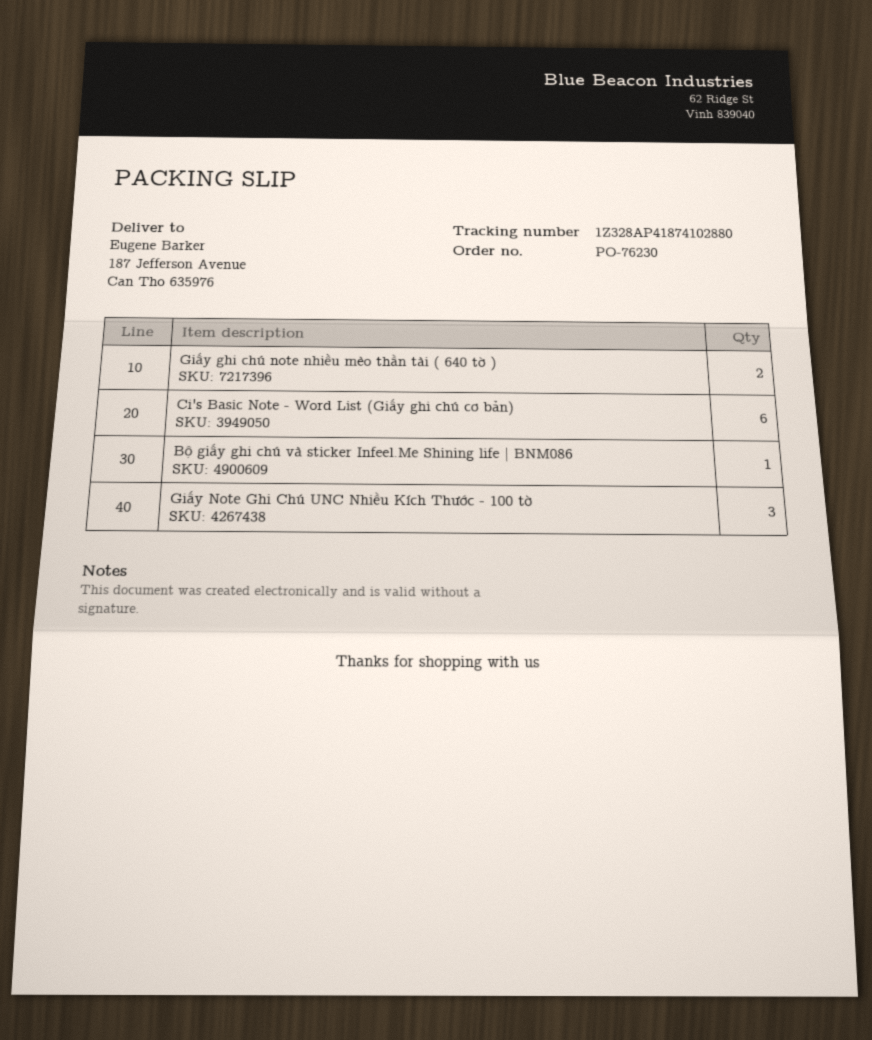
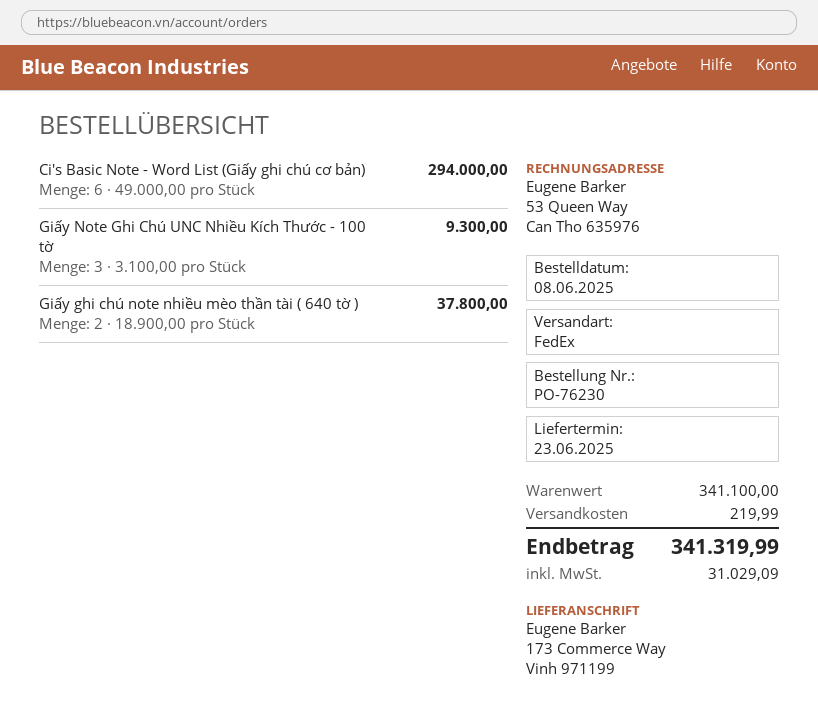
ship to: 187 Jefferson Avenue, Can Tho 635976 -> 173 Commerce Way, Vinh 971199
Bộ giấy ghi chú và sticker Infeel.Me Shining life | BNM086: 1 -> none

